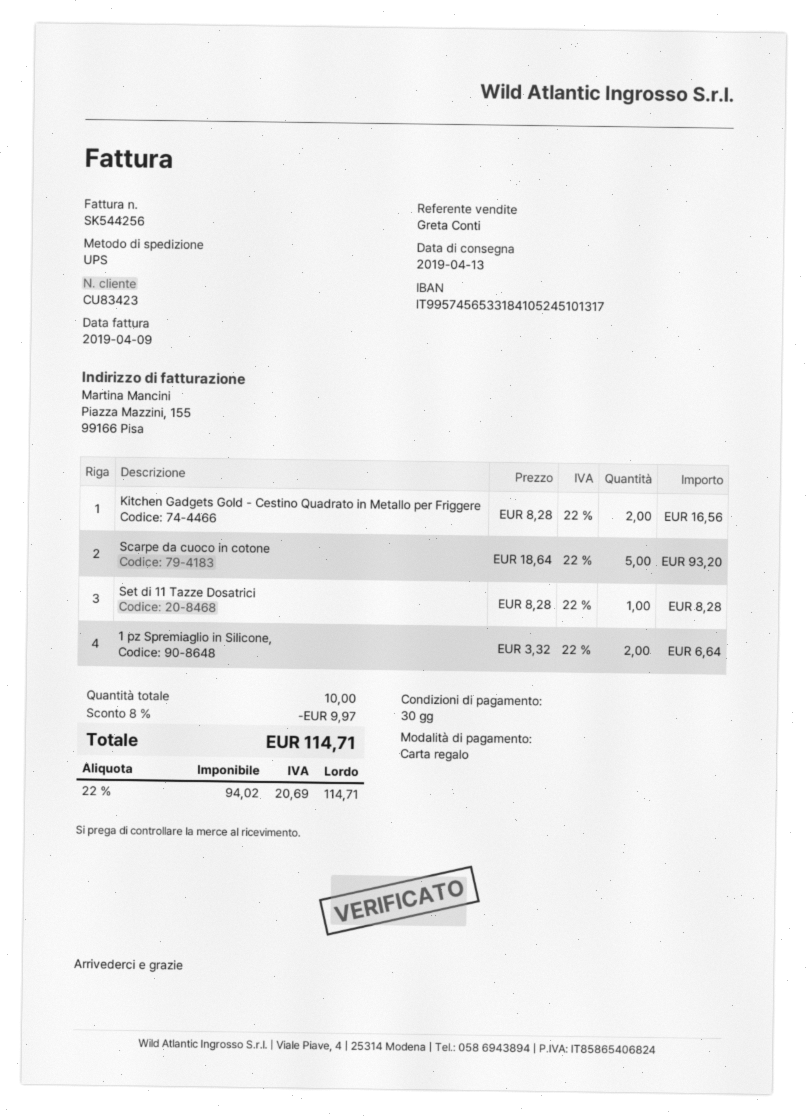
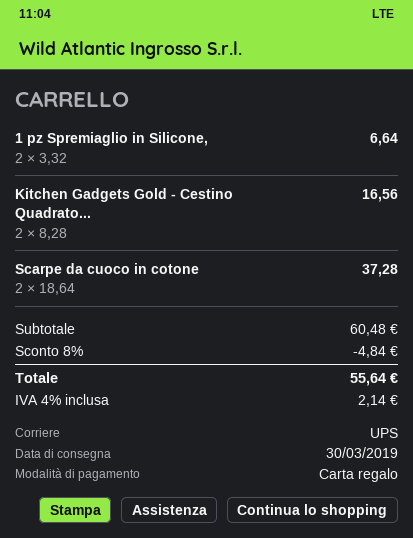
delivery date: 2019-04-13 -> 2019-03-30
Scarpe da cuoco in cotone: 5 x 18.64 = 93.20 -> 2 x 18.64 = 37.28
Set di 11 Tazze Dosatrici: 1 x 8.28 = 8.28 -> none
discount: 8% = 9.97 -> 8% = 4.84
tax: 22% = 20.69 -> 4% = 2.14
total: 114.71 -> 55.64

